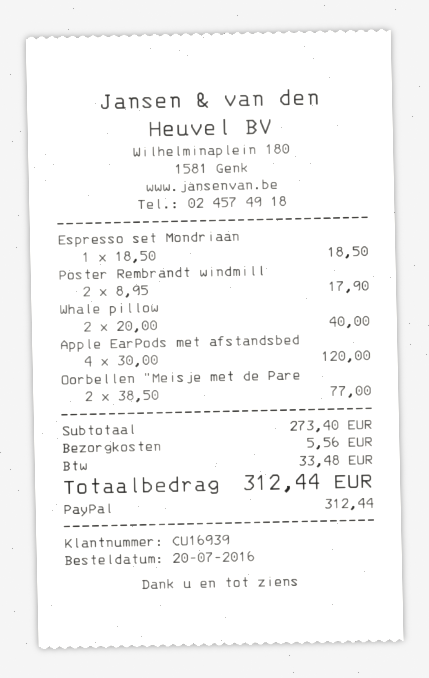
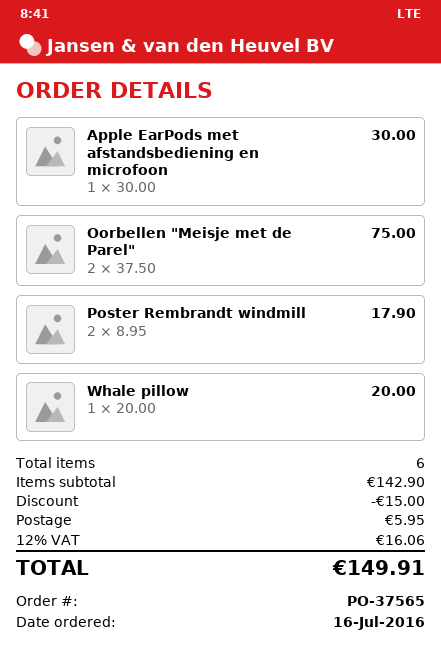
order date: 2016-07-20 -> 2016-07-16
Espresso set Mondriaan: 1 x 18.50 = 18.50 -> none
Whale pillow: 2 x 20.00 = 40.00 -> 1 x 20.00 = 20.00
Apple EarPods met afstandsbed: 4 x 30.00 = 120.00 -> 1 x 30.00 = 30.00
Oorbellen "Meisje met de Pare: 2 x 38.50 = 77.00 -> 2 x 37.50 = 75.00
subtotal: 273.40 -> 142.90
discount: none -> 15.00
shipping: 5.56 -> 5.95
tax: 33.48 -> 16.06
total: 312.44 -> 149.91

